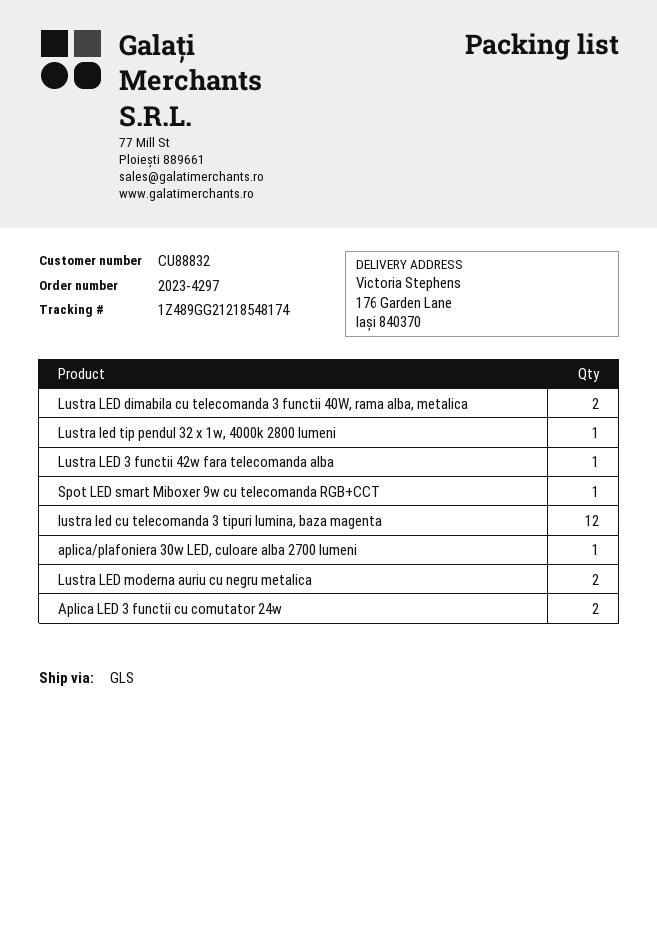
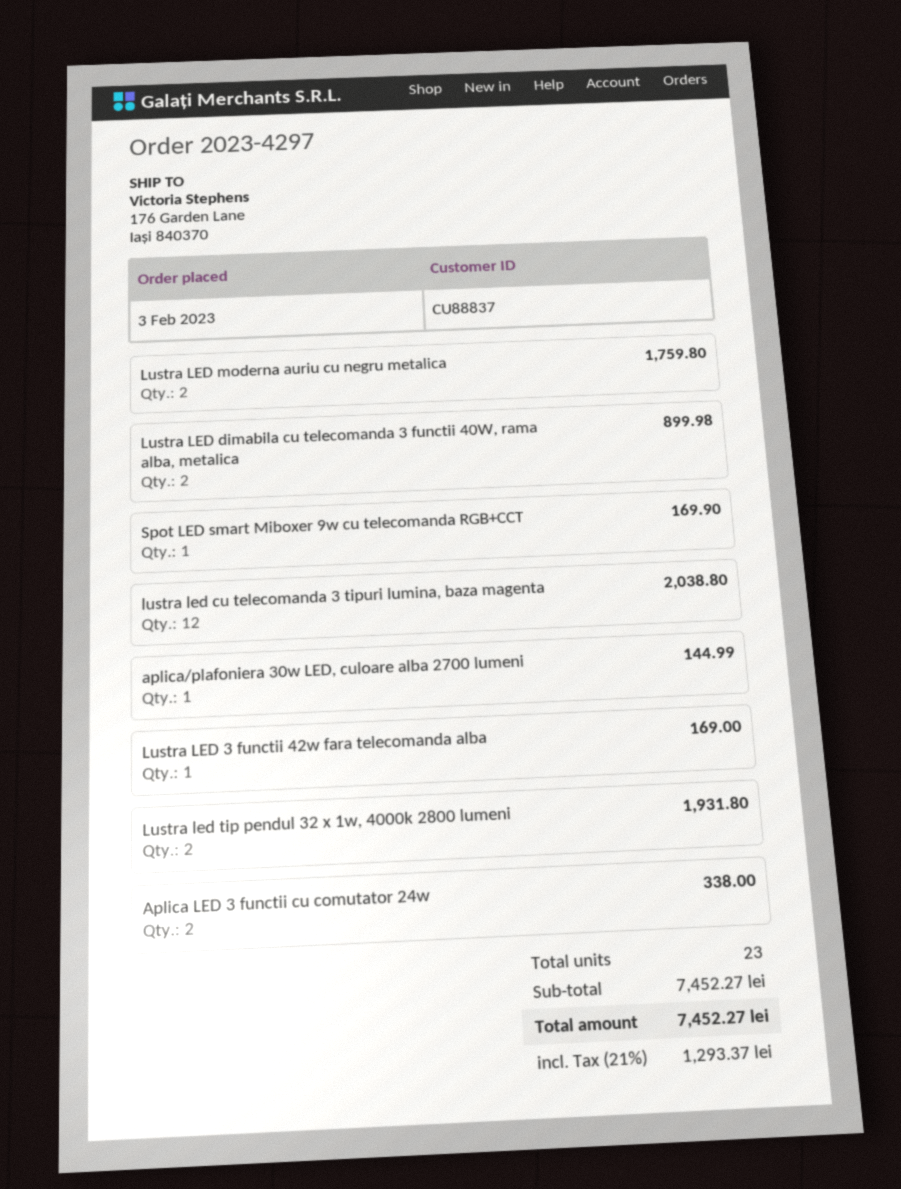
customer number: CU88832 -> CU88837
Lustra led tip pendul 32 x 1w, 4000k 2800 lumeni: 1 -> 2

